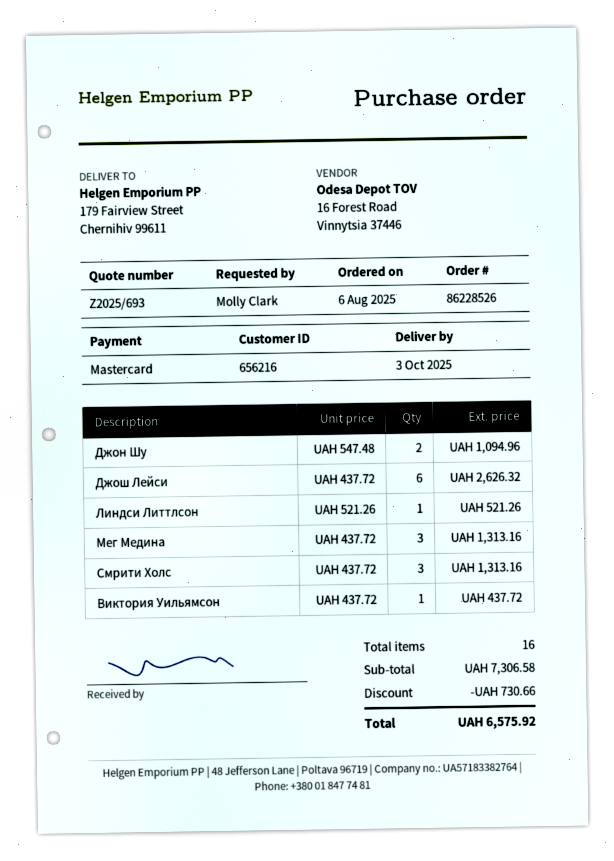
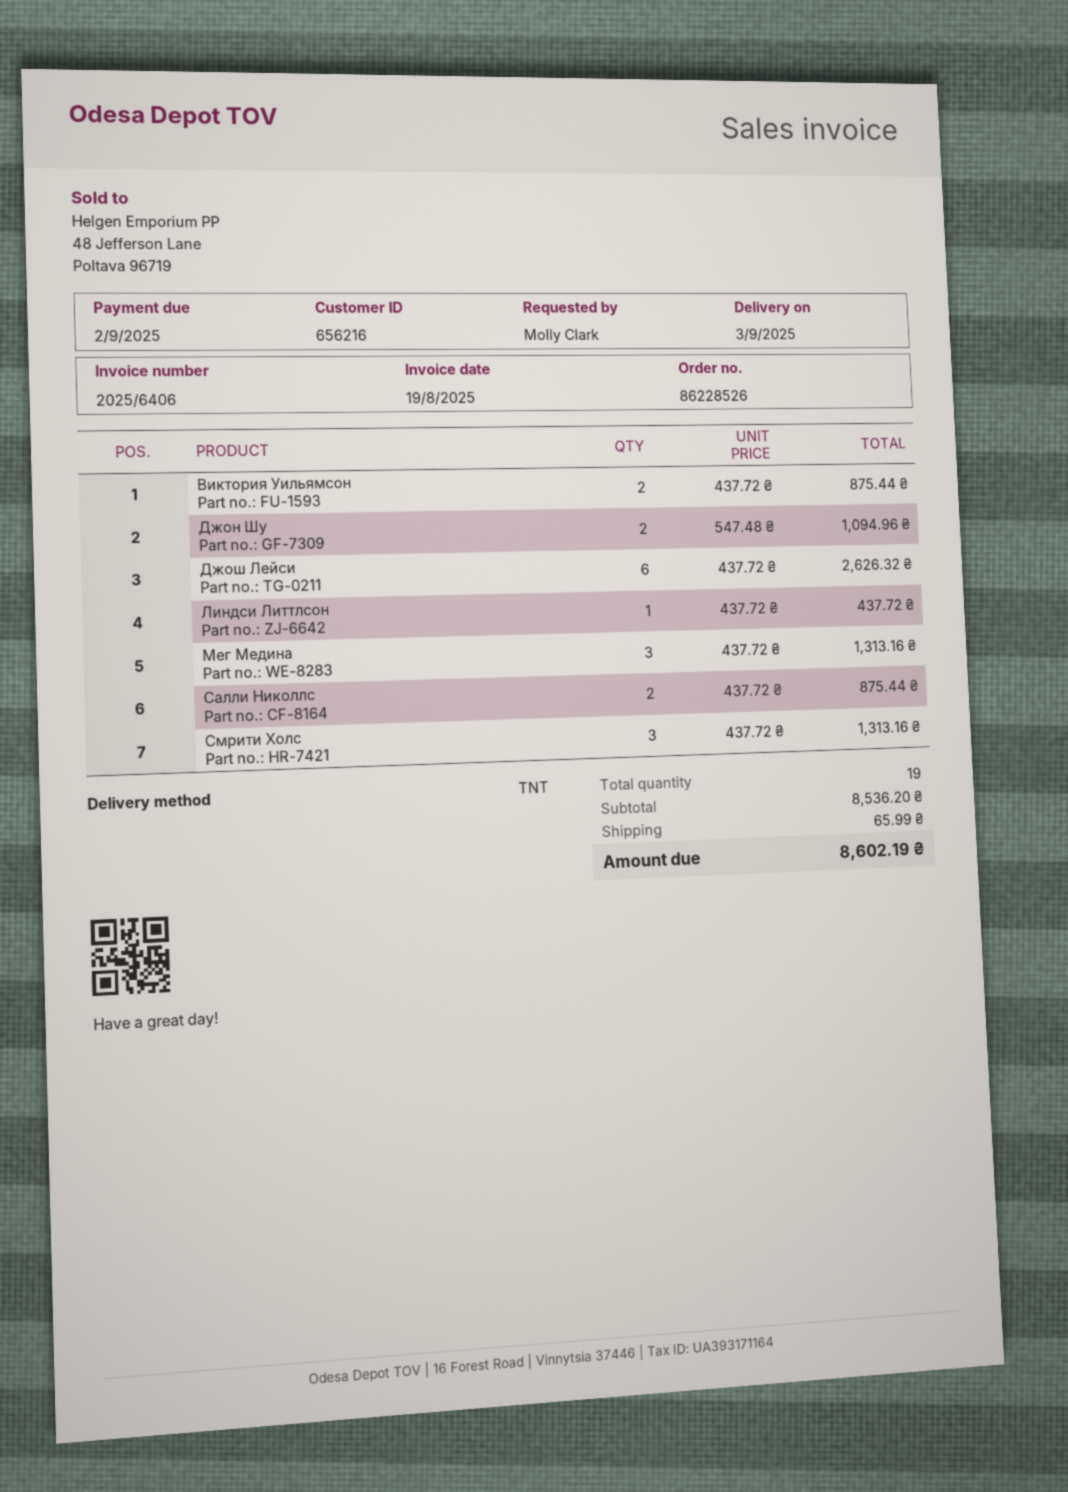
delivery date: 2025-10-03 -> 2025-09-03
Линдси Литтлсон: 1 x 521.26 = 521.26 -> 1 x 437.72 = 437.72
Виктория Уильямсон: 1 x 437.72 = 437.72 -> 2 x 437.72 = 875.44
Салли Николлс: none -> 2 x 437.72 = 875.44
total quantity: 16 -> 19
subtotal: 7306.58 -> 8536.20
discount: 730.66 -> none
shipping: none -> 65.99
total: 6575.92 -> 8602.19

